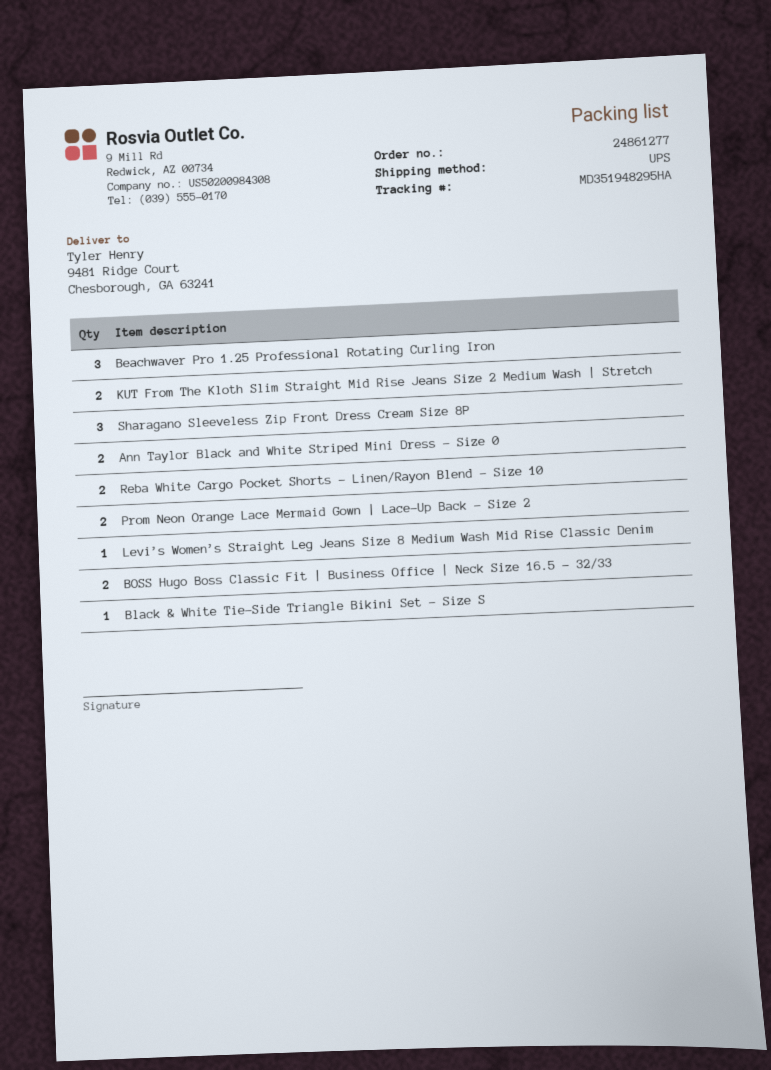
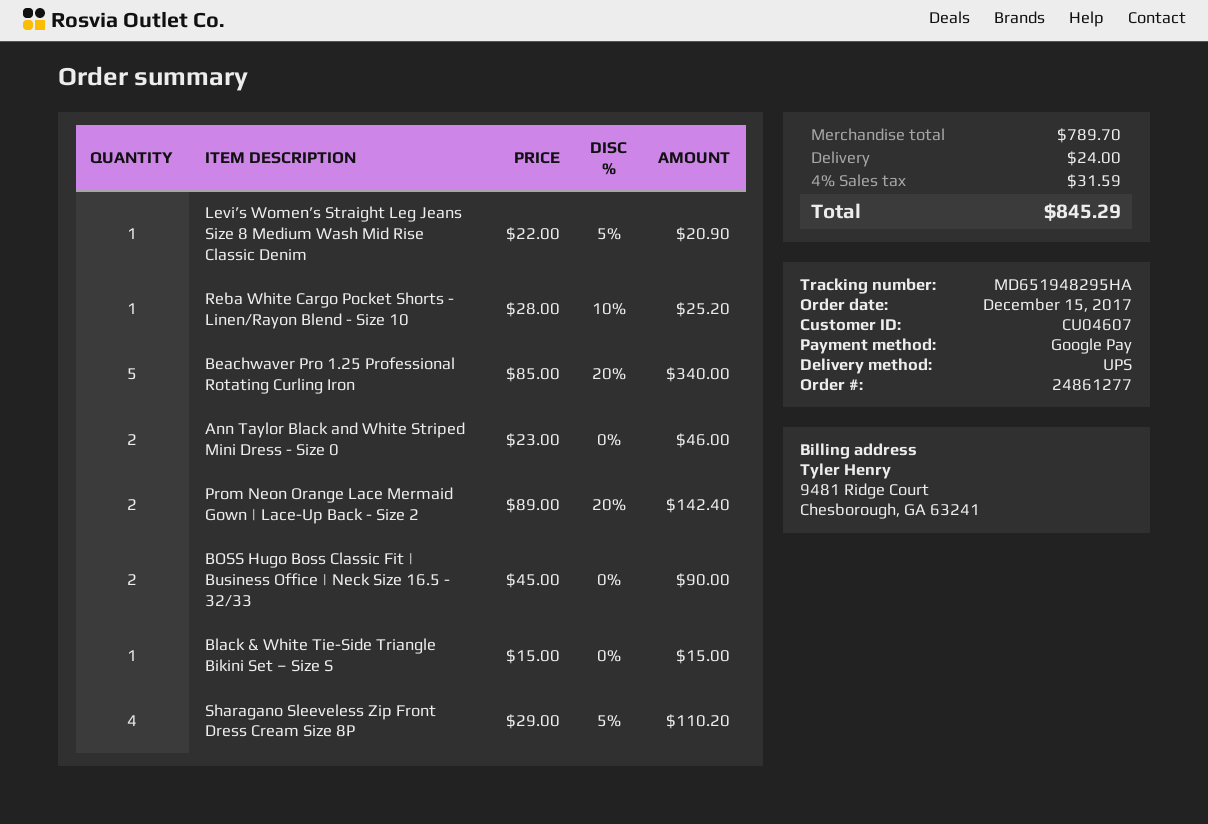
tracking number: MD351948295HA -> MD651948295HA
Beachwaver Pro 1.25 Professional Rotating Curling Iron: 3 -> 5
KUT From The Kloth Slim Straight Mid Rise Jeans Size 2 Medium Wash | Stretch: 2 -> none
Sharagano Sleeveless Zip Front Dress Cream Size 8P: 3 -> 4
Reba White Cargo Pocket Shorts - Linen/Rayon Blend - Size 10: 2 -> 1

